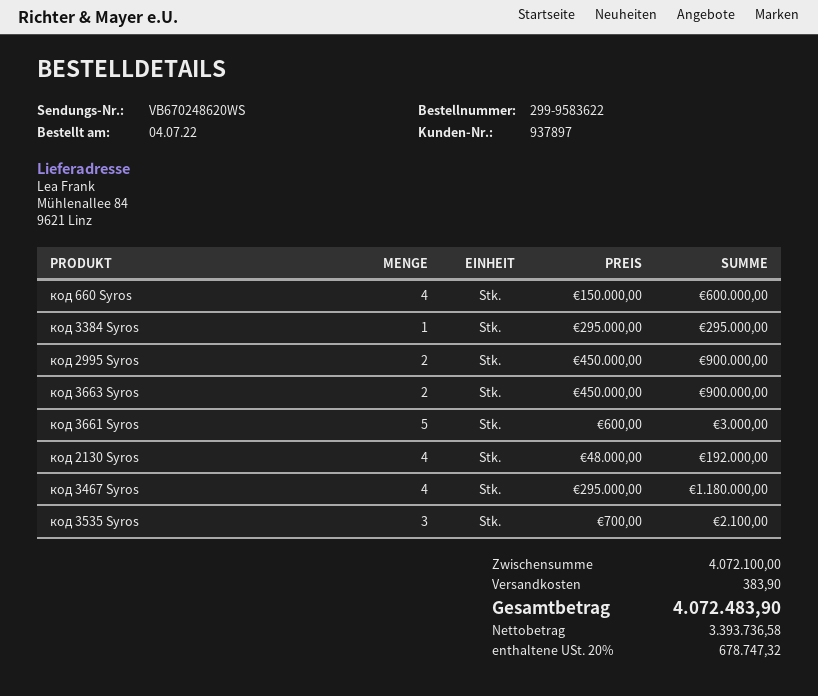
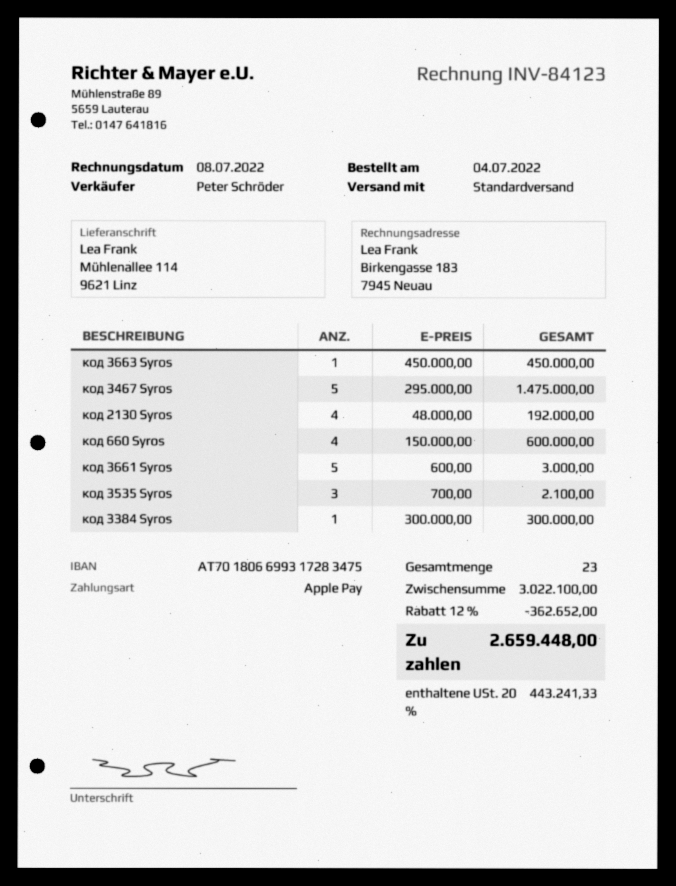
ship to: Mühlenallee 84, 9621 Linz -> Mühlenallee 114, 9621 Linz
код 3384 Syros: 1 x 295000.00 = 295000.00 -> 1 x 300000.00 = 300000.00
код 2995 Syros: 2 x 450000.00 = 900000.00 -> none
код 3663 Syros: 2 x 450000.00 = 900000.00 -> 1 x 450000.00 = 450000.00
код 3467 Syros: 4 x 295000.00 = 1180000.00 -> 5 x 295000.00 = 1475000.00
subtotal: 4072100.00 -> 3022100.00
discount: none -> 12% = 362652.00
shipping: 383.90 -> none
tax: 20% = 678747.32 -> 20% = 443241.33
total: 4072483.90 -> 2659448.00

